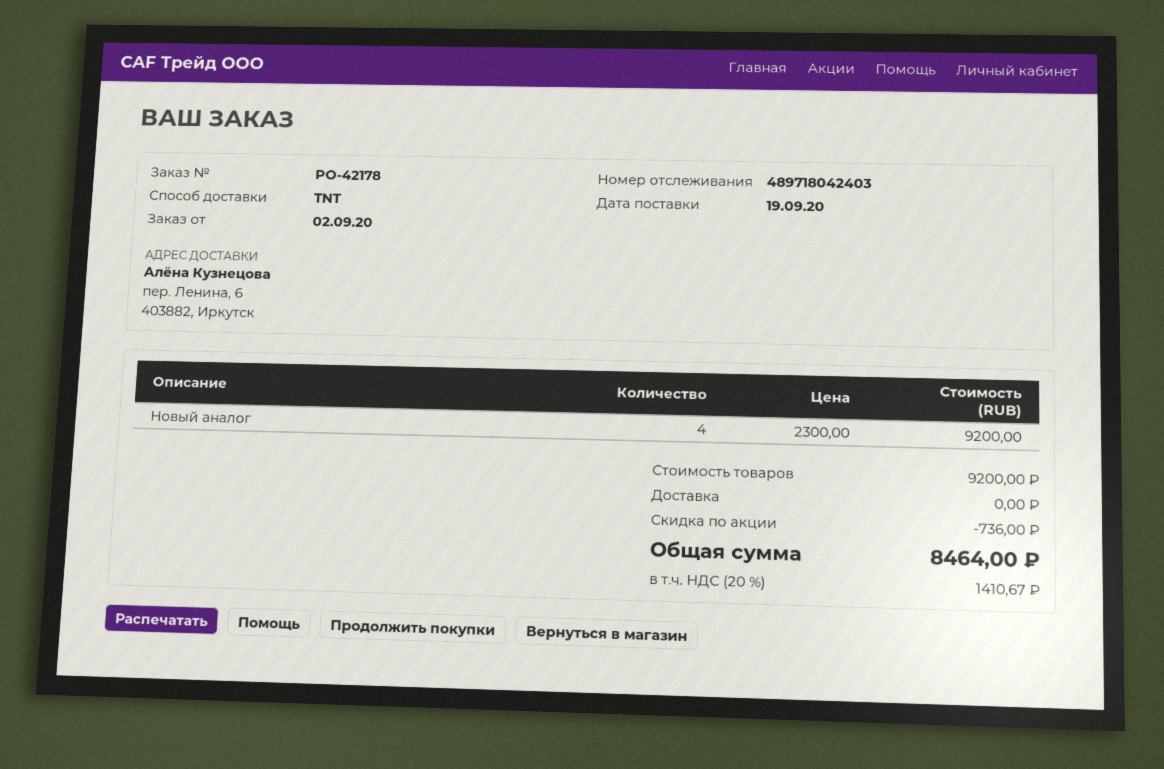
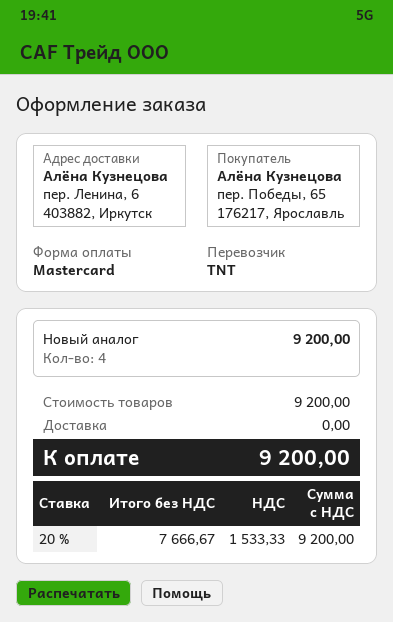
discount: 736.00 -> none
tax: 20% = 1410.67 -> 20% = 1533.33
total: 8464.00 -> 9200.00

